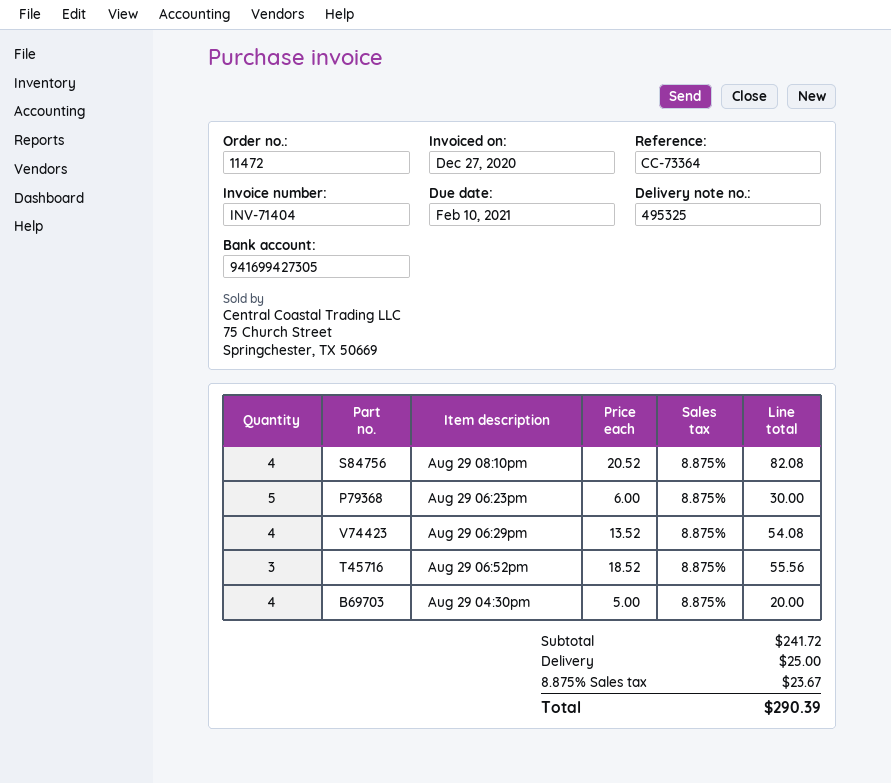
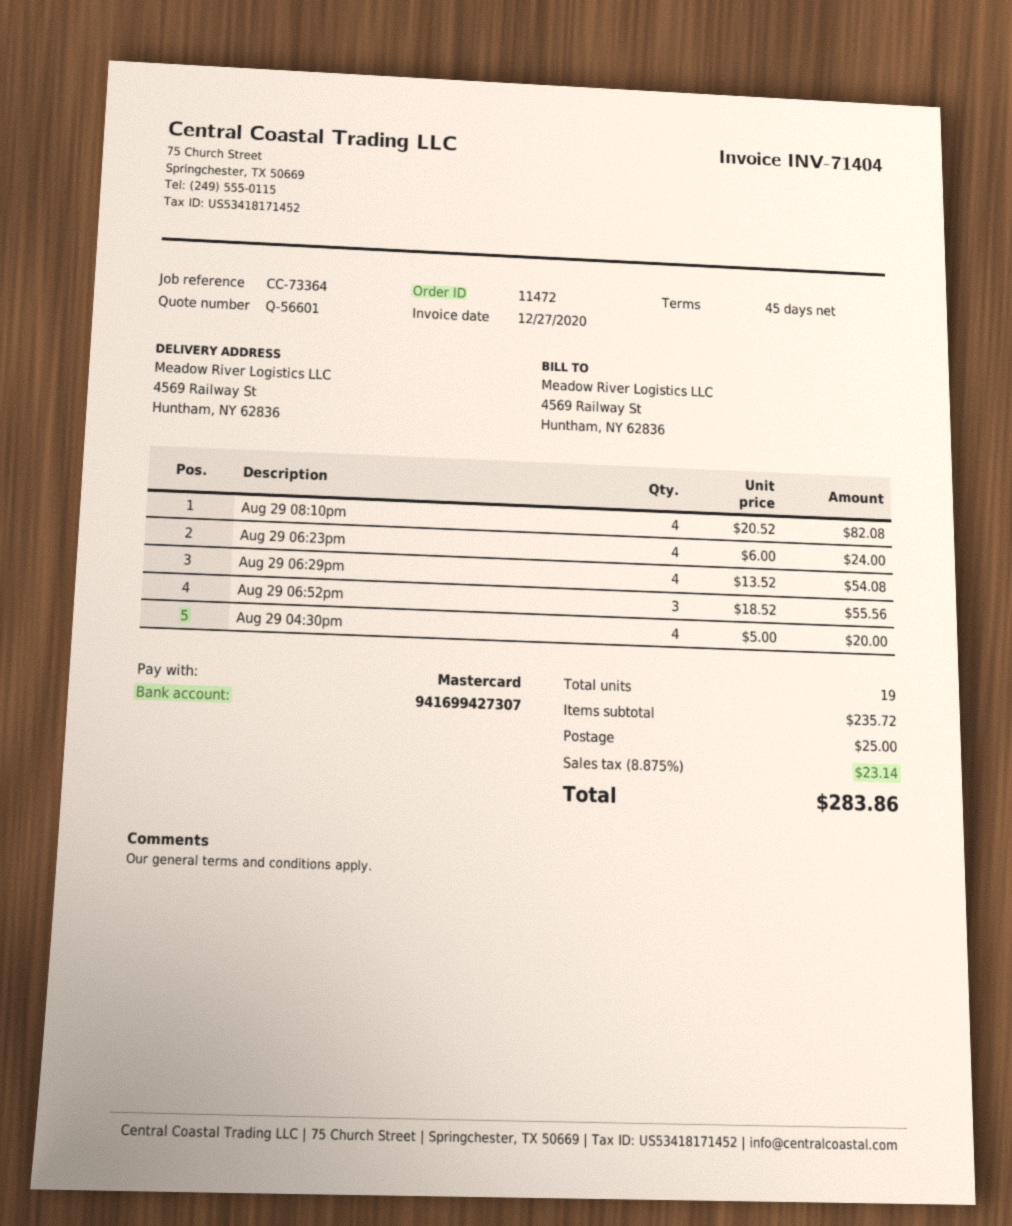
bank account: 941699427305 -> 941699427307
Aug 29 06:23pm: 5 x 6.00 = 30.00 -> 4 x 6.00 = 24.00
subtotal: 241.72 -> 235.72
tax: 8.875% = 23.67 -> 8.875% = 23.14
total: 290.39 -> 283.86

